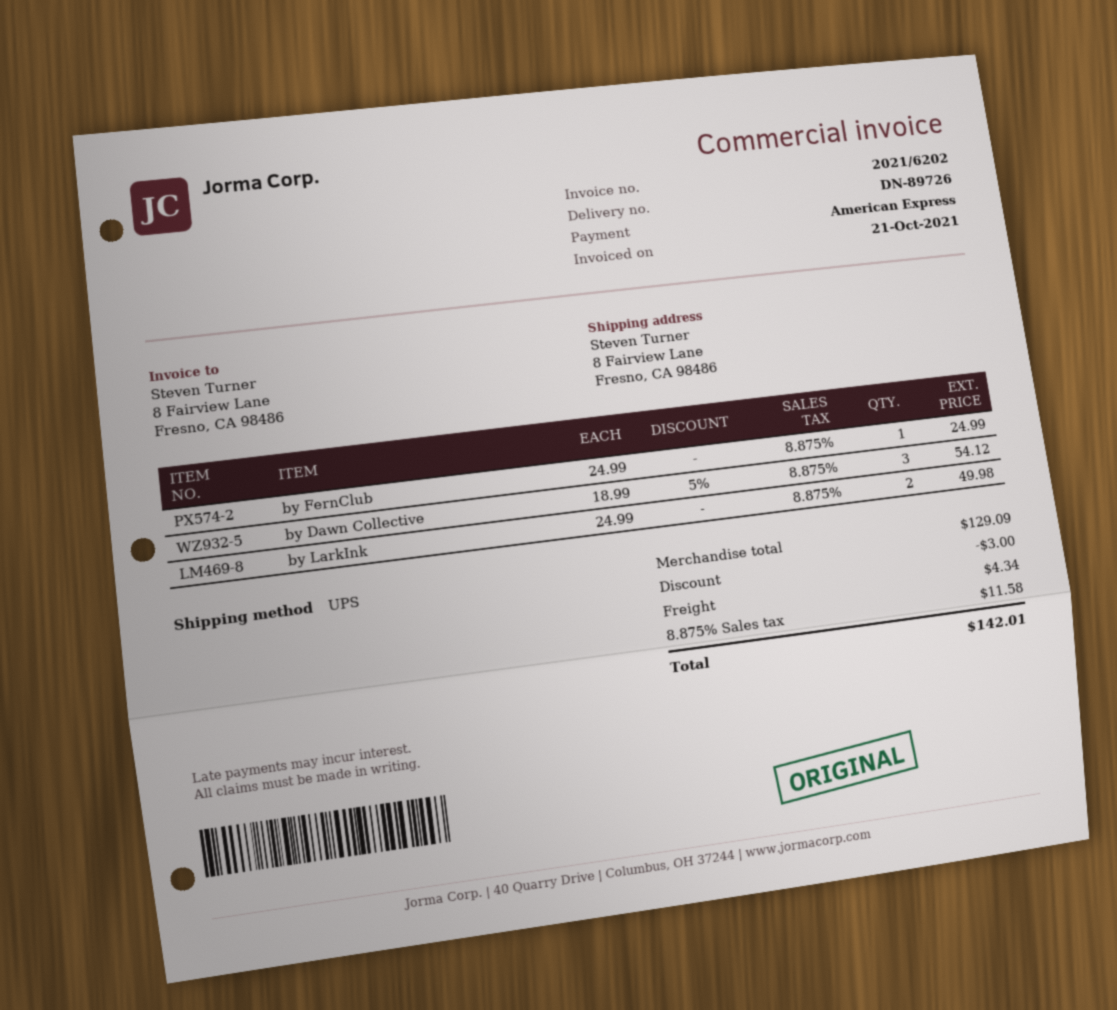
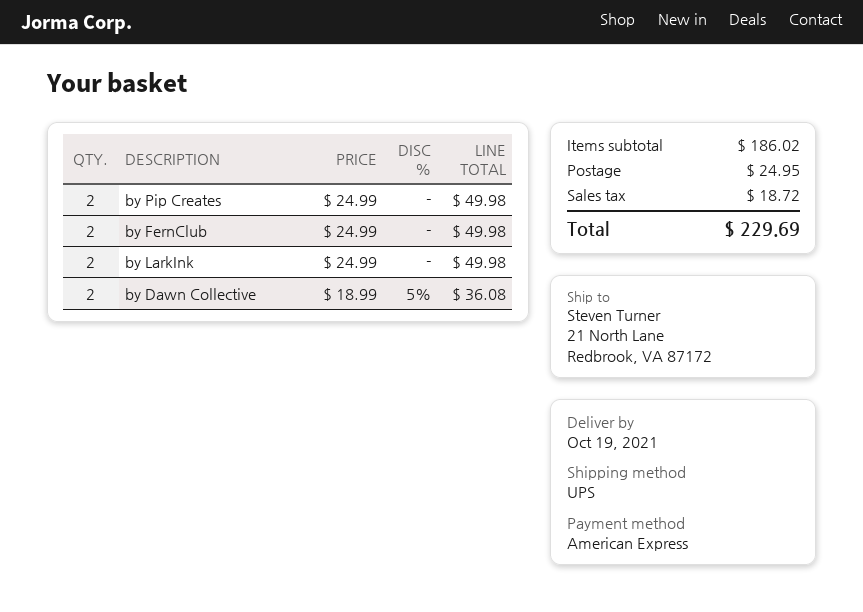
ship to: 8 Fairview Lane, Fresno, CA 98486 -> 21 North Lane, Redbrook, VA 87172
by FernClub: 1 x 24.99 = 24.99 -> 2 x 24.99 = 49.98
by Dawn Collective: 3 x 18.99 - 5% = 54.12 -> 2 x 18.99 - 5% = 36.08
by Pip Creates: none -> 2 x 24.99 = 49.98
subtotal: 129.09 -> 186.02
discount: 3.00 -> none
shipping: 4.34 -> 24.95
tax: 11.58 -> 18.72
total: 142.01 -> 229.69

